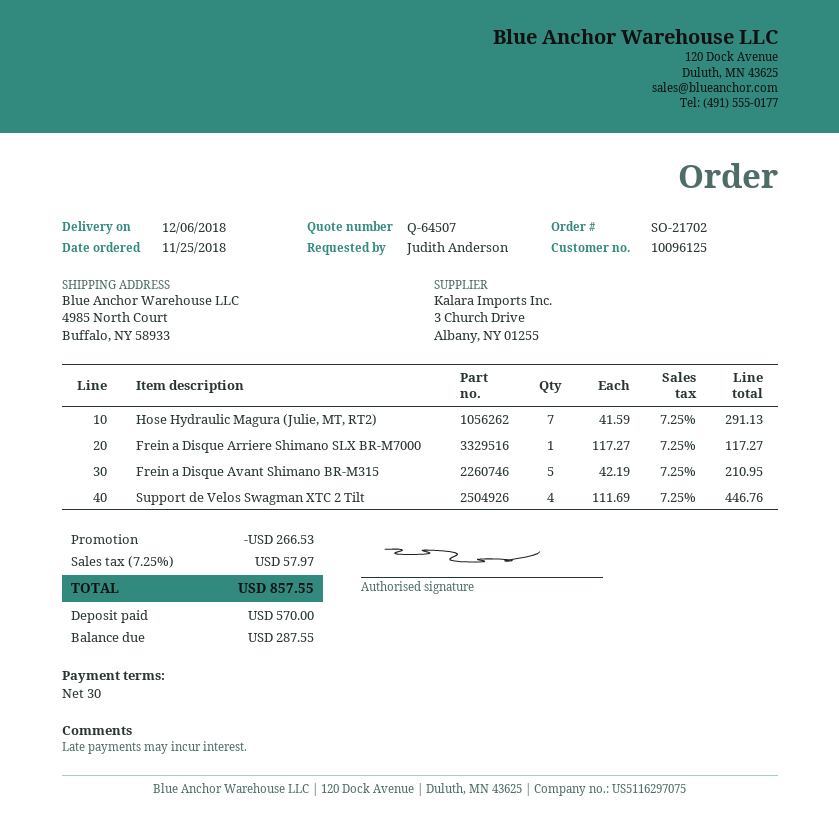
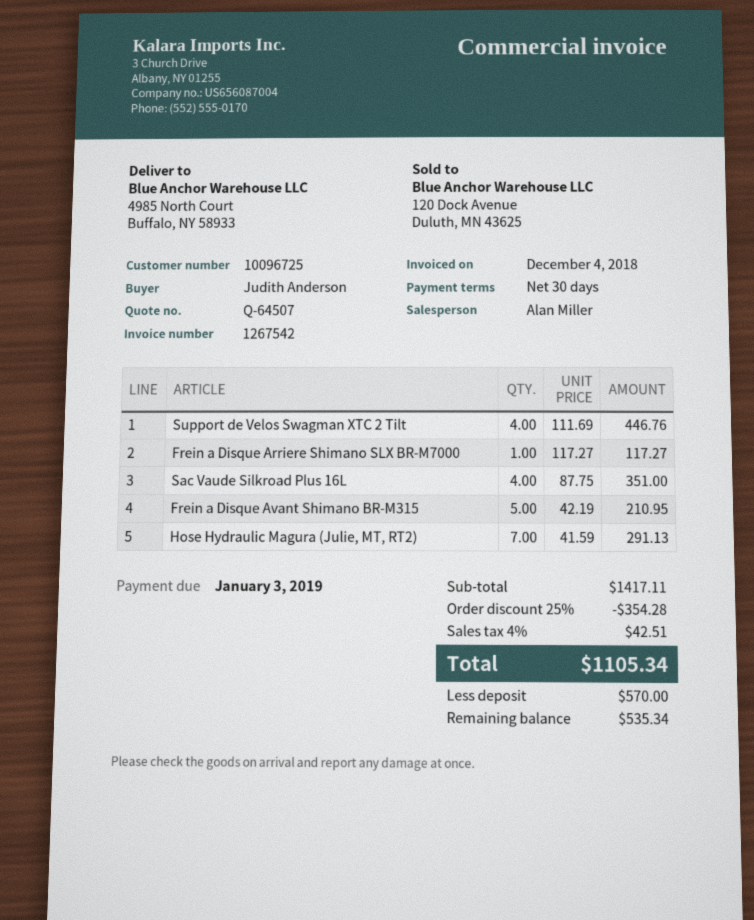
customer number: 10096125 -> 10096725
Sac Vaude Silkroad Plus 16L: none -> 4 x 87.75 = 351.00
discount: 266.53 -> 354.28
tax: 7.25% = 57.97 -> 4% = 42.51
total: 857.55 -> 1105.34
balance: 287.55 -> 535.34

